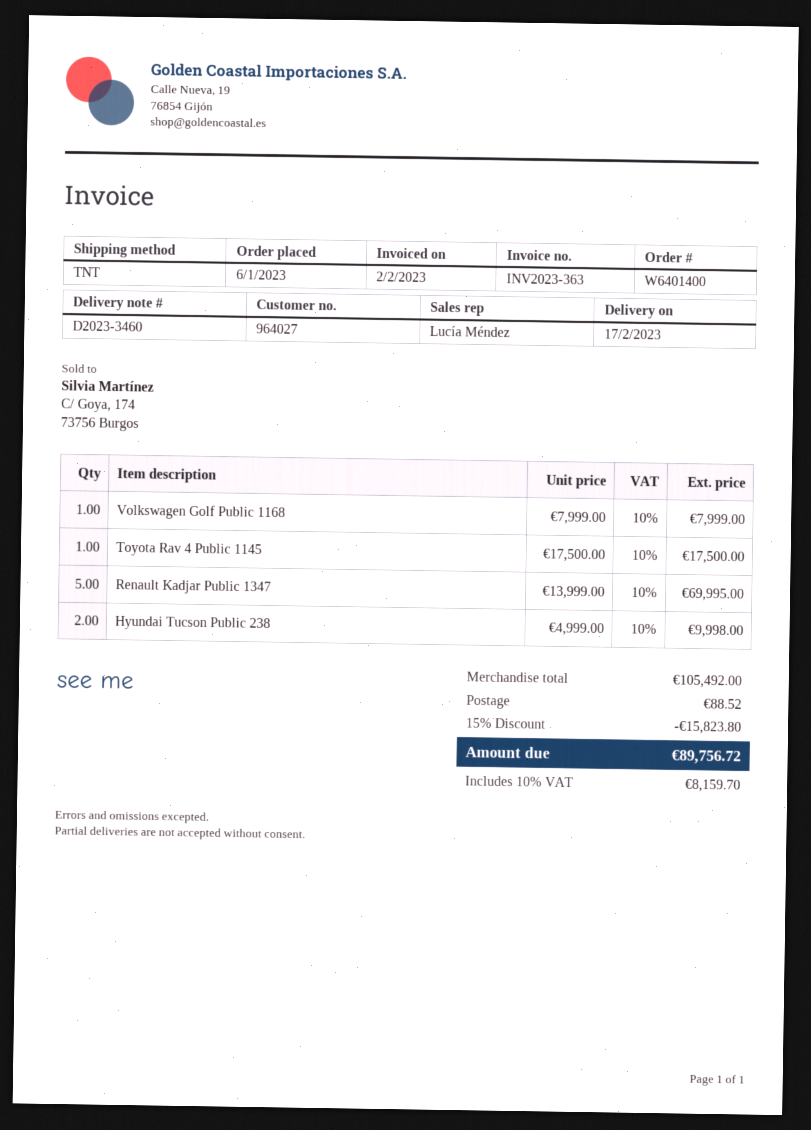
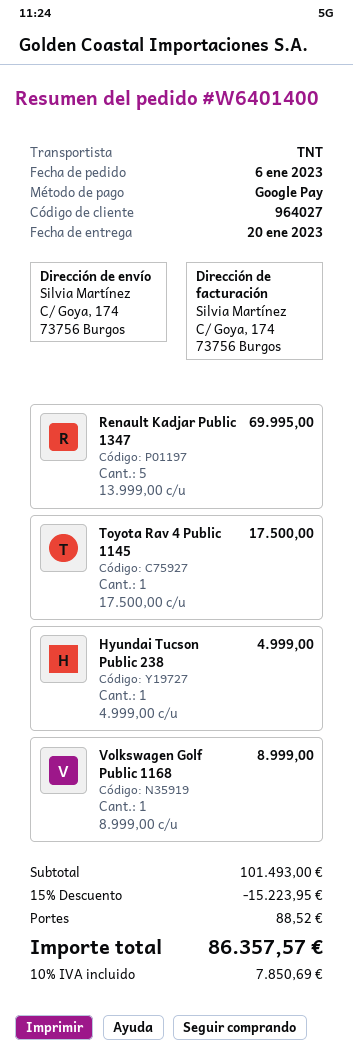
delivery date: 2023-02-17 -> 2023-01-20
Volkswagen Golf Public 1168: 1 x 7999.00 = 7999.00 -> 1 x 8999.00 = 8999.00
Hyundai Tucson Public 238: 2 x 4999.00 = 9998.00 -> 1 x 4999.00 = 4999.00
subtotal: 105492.00 -> 101493.00
discount: 15% = 15823.80 -> 15% = 15223.95
tax: 10% = 8159.70 -> 10% = 7850.69
total: 89756.72 -> 86357.57

